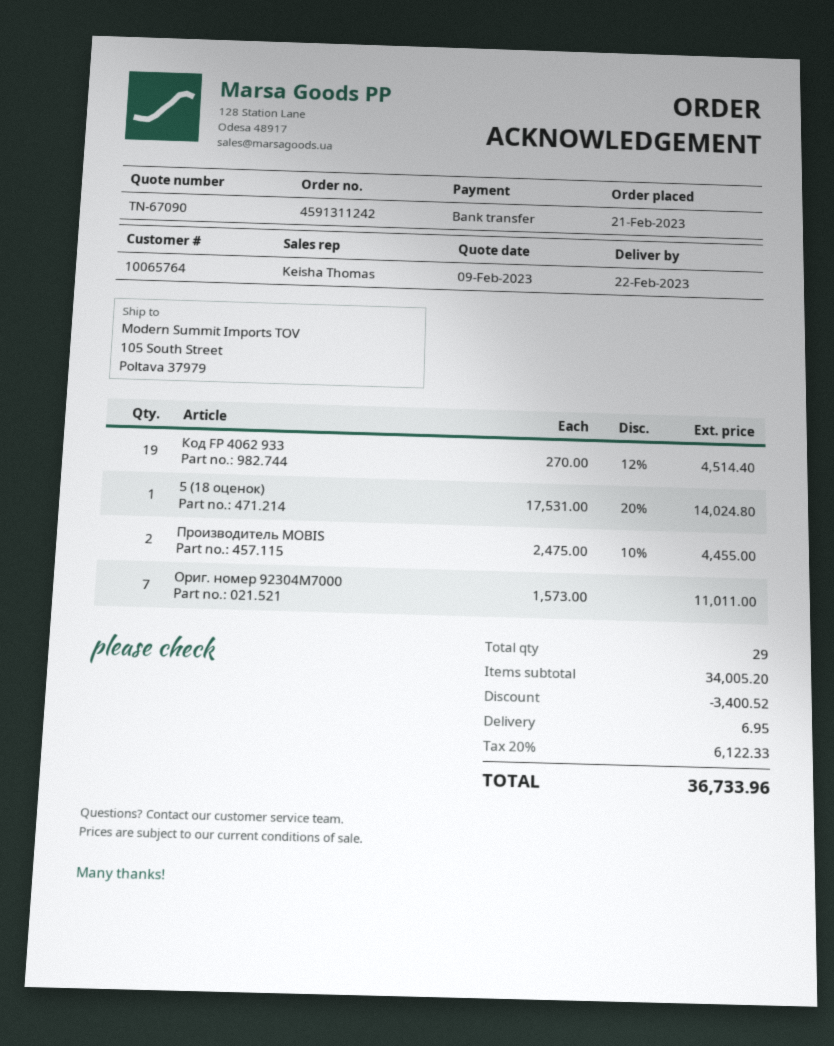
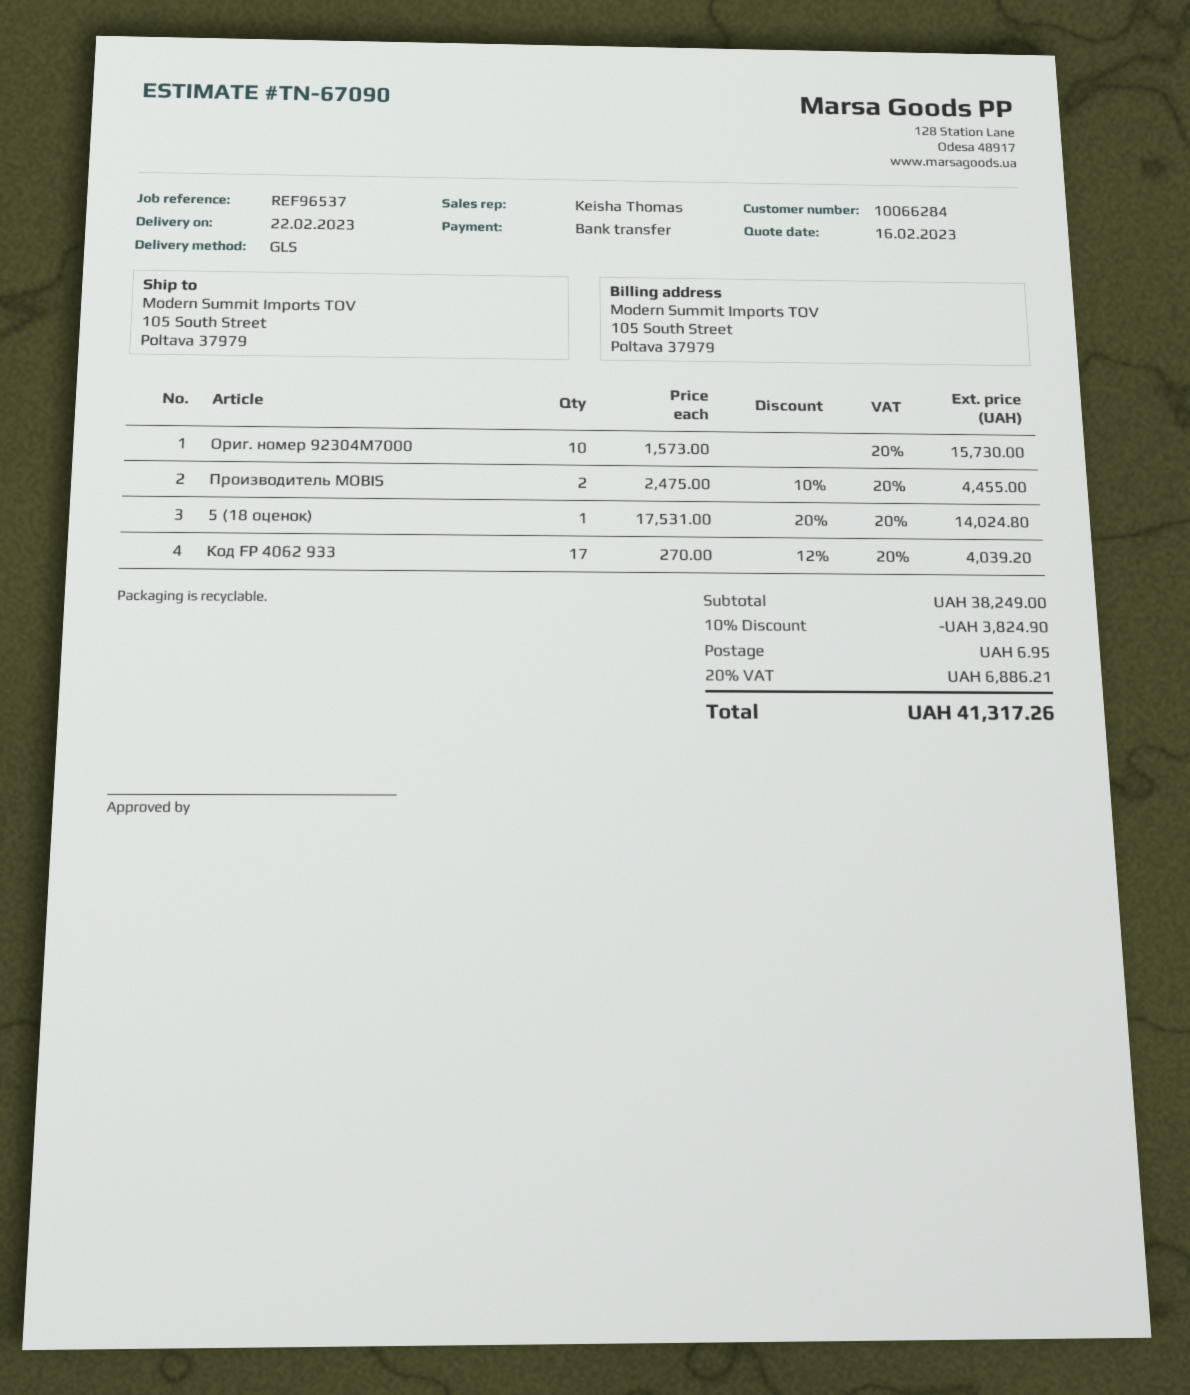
quote date: 2023-02-09 -> 2023-02-16
customer number: 10065764 -> 10066284
Код FP 4062 933: 19 x 270.00 - 12% = 4514.40 -> 17 x 270.00 - 12% = 4039.20
Ориг. номер 92304M7000: 7 x 1573.00 = 11011.00 -> 10 x 1573.00 = 15730.00
subtotal: 34005.20 -> 38249.00
discount: 3400.52 -> 3824.90
tax: 20% = 6122.33 -> 20% = 6886.21
total: 36733.96 -> 41317.26

